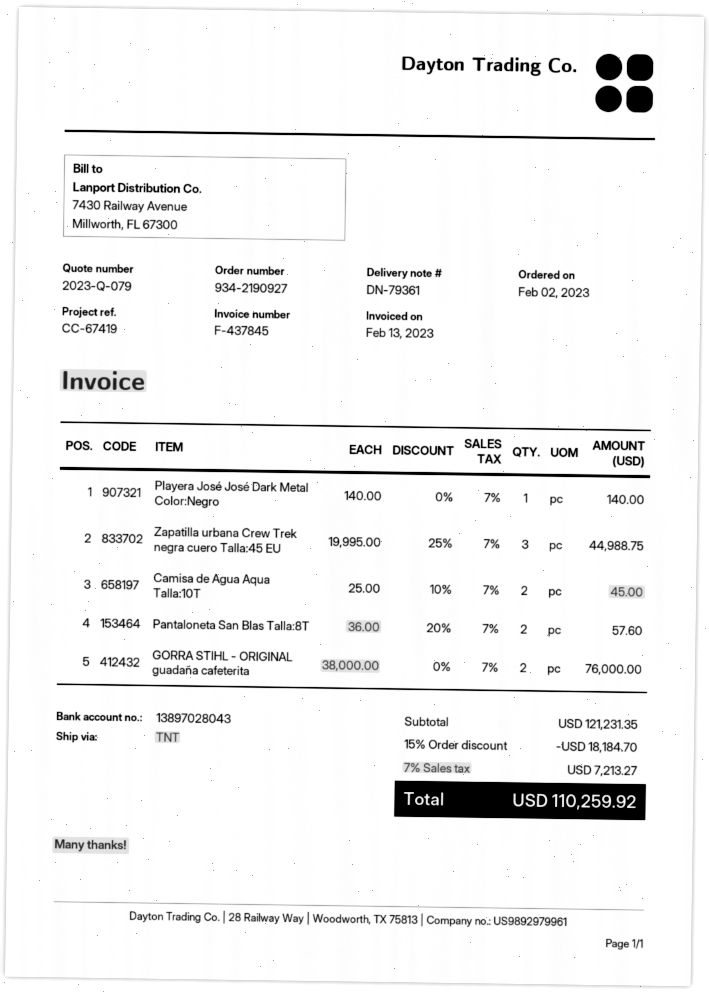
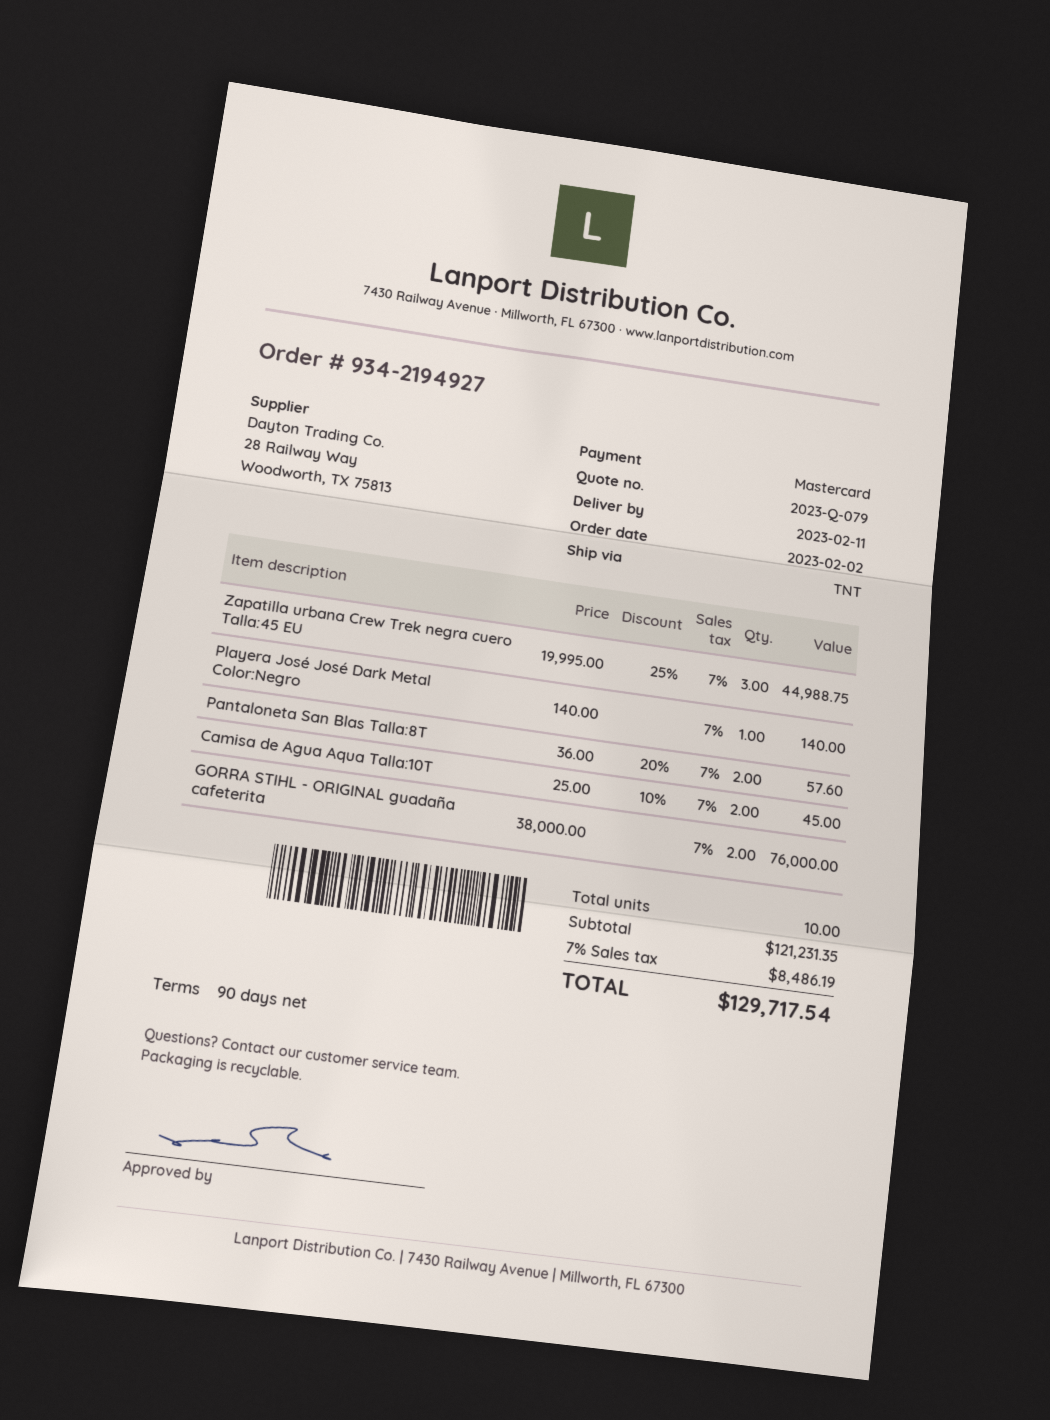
order number: 934-2190927 -> 934-2194927
discount: 15% = 18184.70 -> none
tax: 7% = 7213.27 -> 7% = 8486.19
total: 110259.92 -> 129717.54

